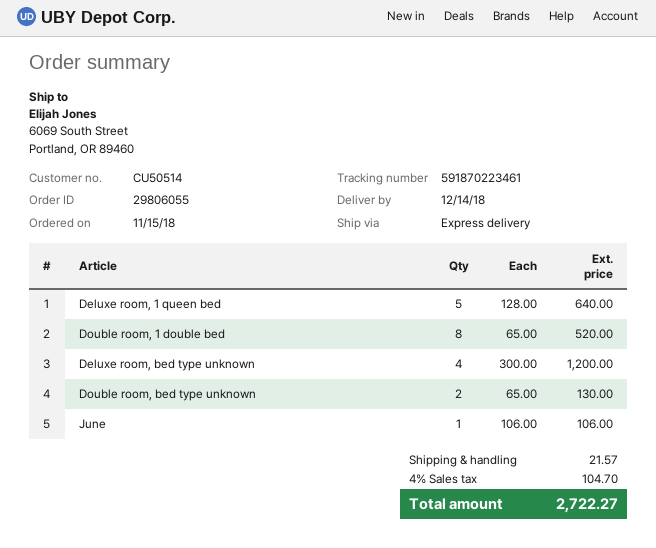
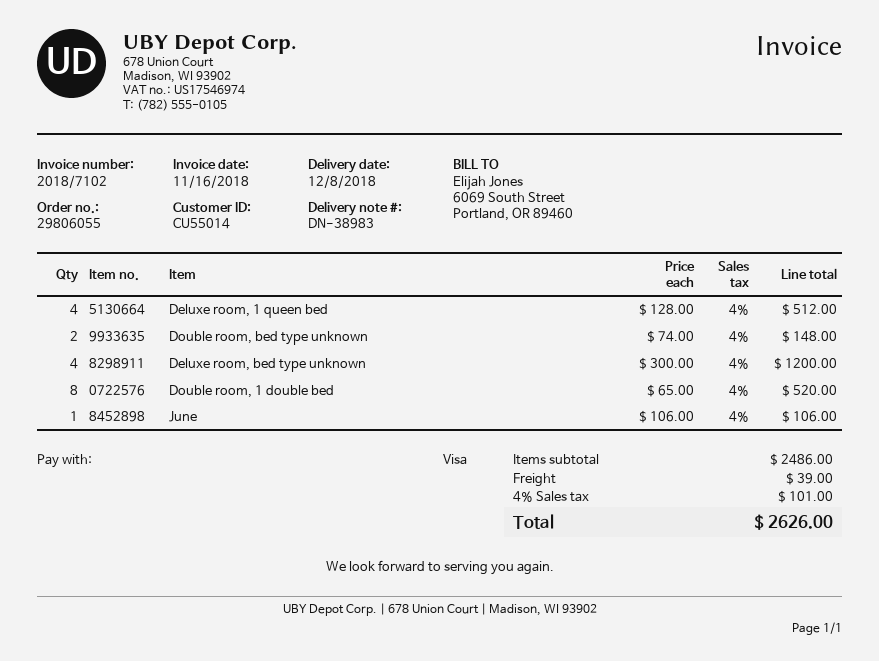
delivery date: 2018-12-14 -> 2018-12-08
customer number: CU50514 -> CU55014
Deluxe room, 1 queen bed: 5 x 128.00 = 640.00 -> 4 x 128.00 = 512.00
Double room, bed type unknown: 2 x 65.00 = 130.00 -> 2 x 74.00 = 148.00
shipping: 21.57 -> 39.00
tax: 4% = 104.70 -> 4% = 101.00
total: 2722.27 -> 2626.00

